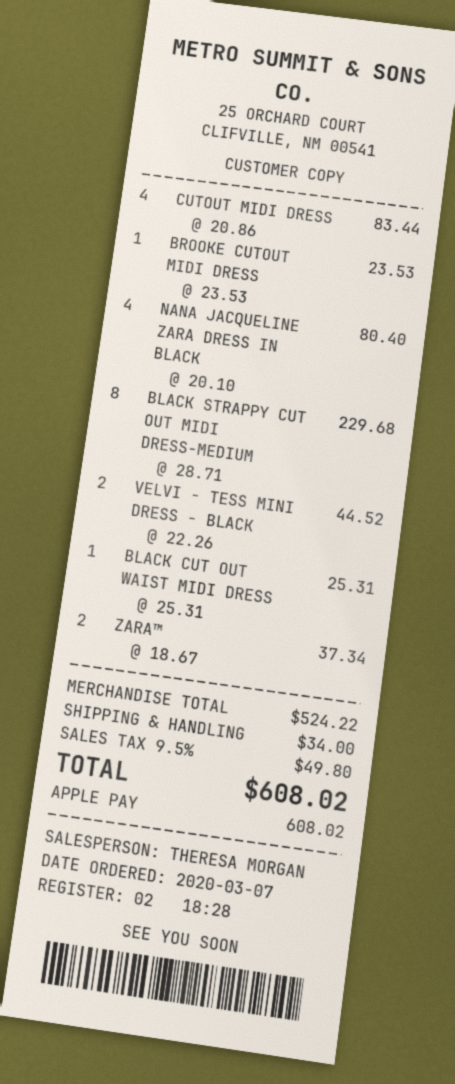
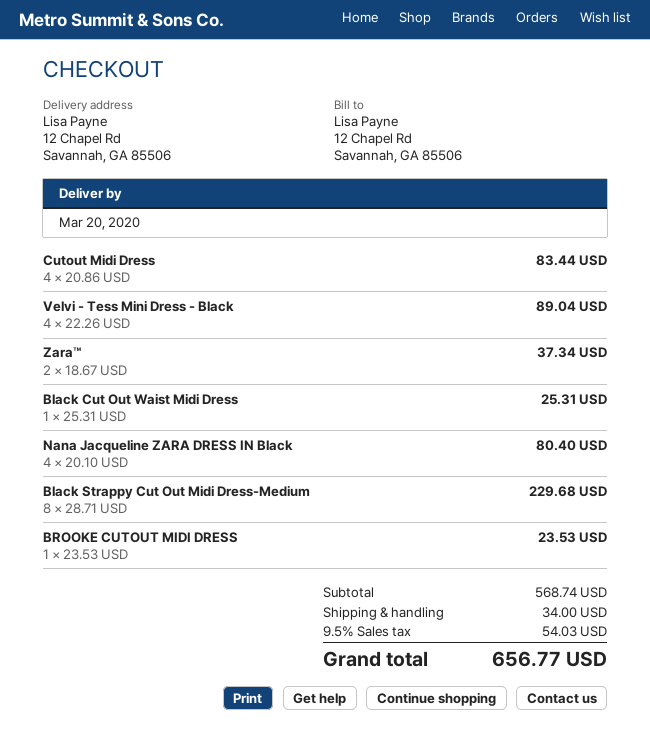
VELVI - TESS MINI DRESS - BLACK: 2 x 22.26 = 44.52 -> 4 x 22.26 = 89.04
subtotal: 524.22 -> 568.74
tax: 9.5% = 49.80 -> 9.5% = 54.03
total: 608.02 -> 656.77

